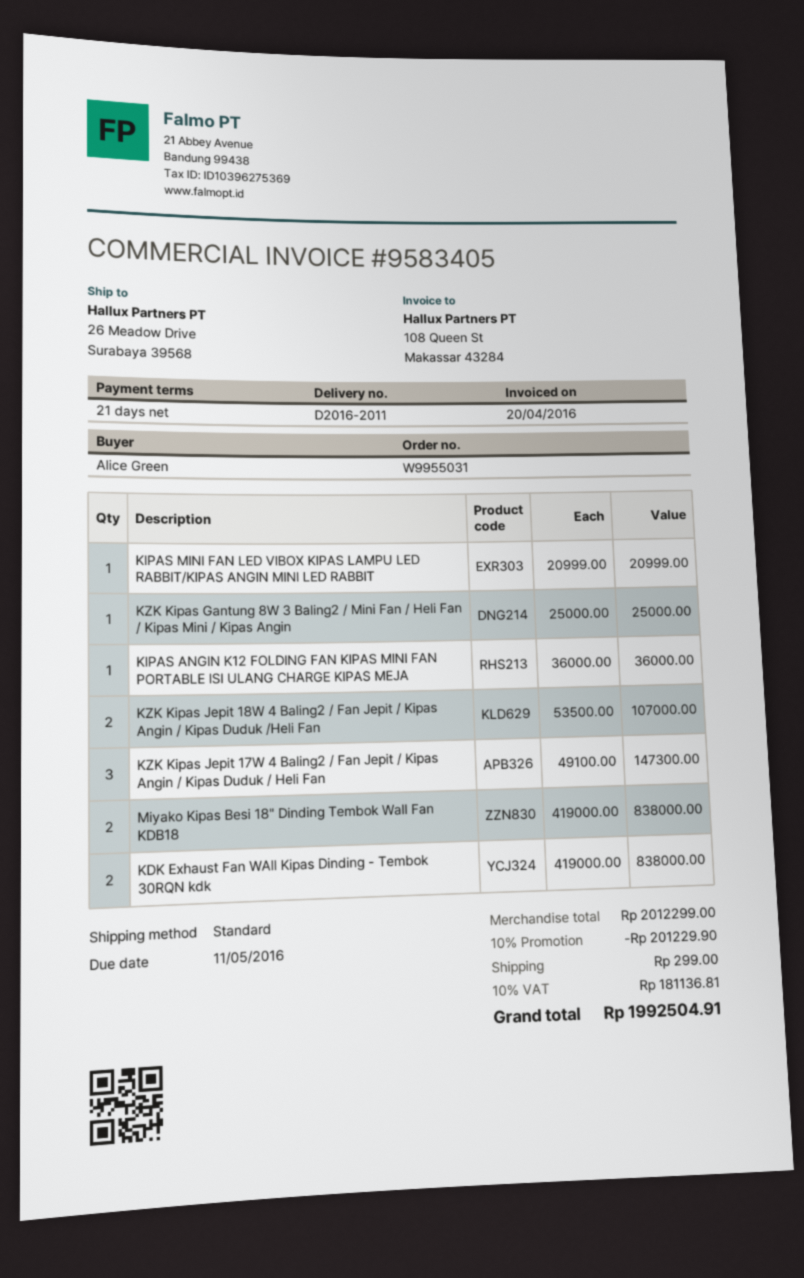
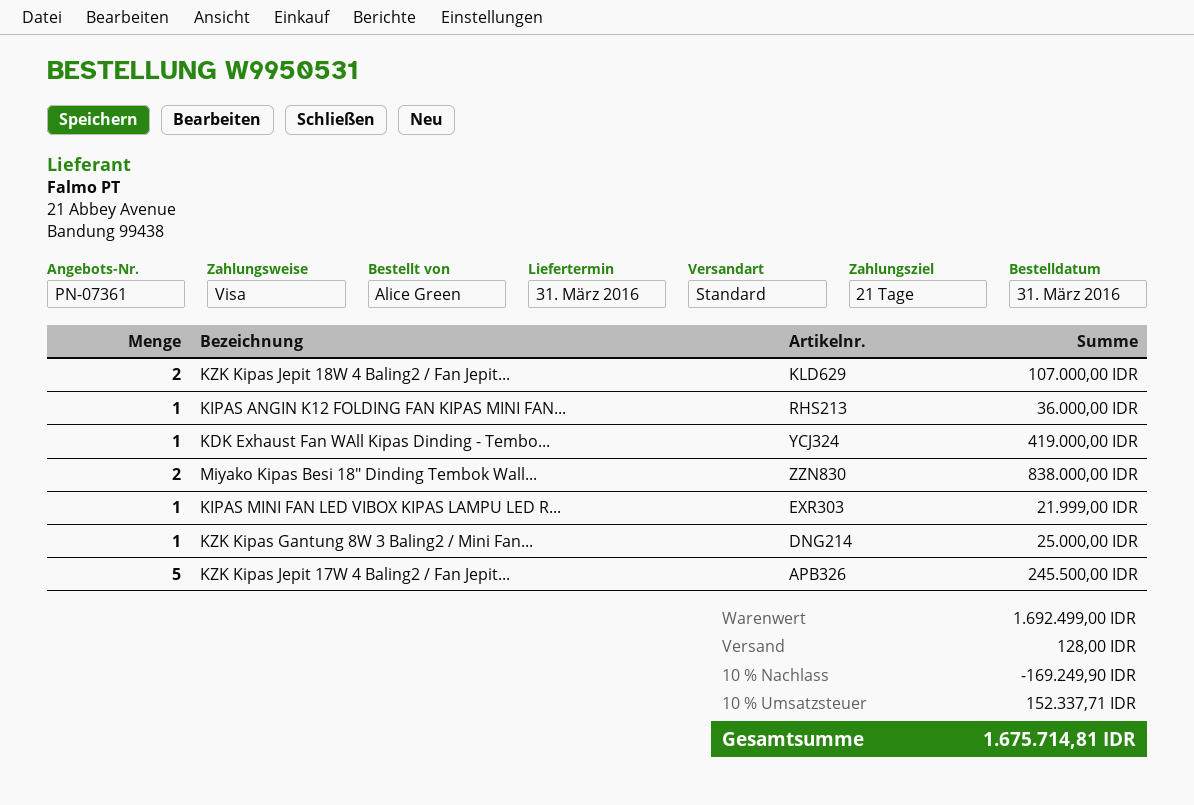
order number: W9955031 -> W9950531
KIPAS MINI FAN LED VIBOX KIPAS LAMPU LED RABBIT/KIPAS ANGIN MINI LED RABBIT: 1 for 20999.00 -> 1 for 21999.00
KZK Kipas Jepit 17W 4 Baling2 / Fan Jepit / Kipas Angin / Kipas Duduk / Heli Fan: 3 for 147300.00 -> 5 for 245500.00
KDK Exhaust Fan WAll Kipas Dinding - Tembok 30RQN kdk: 2 for 838000.00 -> 1 for 419000.00
subtotal: 2012299.00 -> 1692499.00
discount: 10% = 201229.90 -> 10% = 169249.90
shipping: 299.00 -> 128.00
tax: 10% = 181136.81 -> 10% = 152337.71
total: 1992504.91 -> 1675714.81

